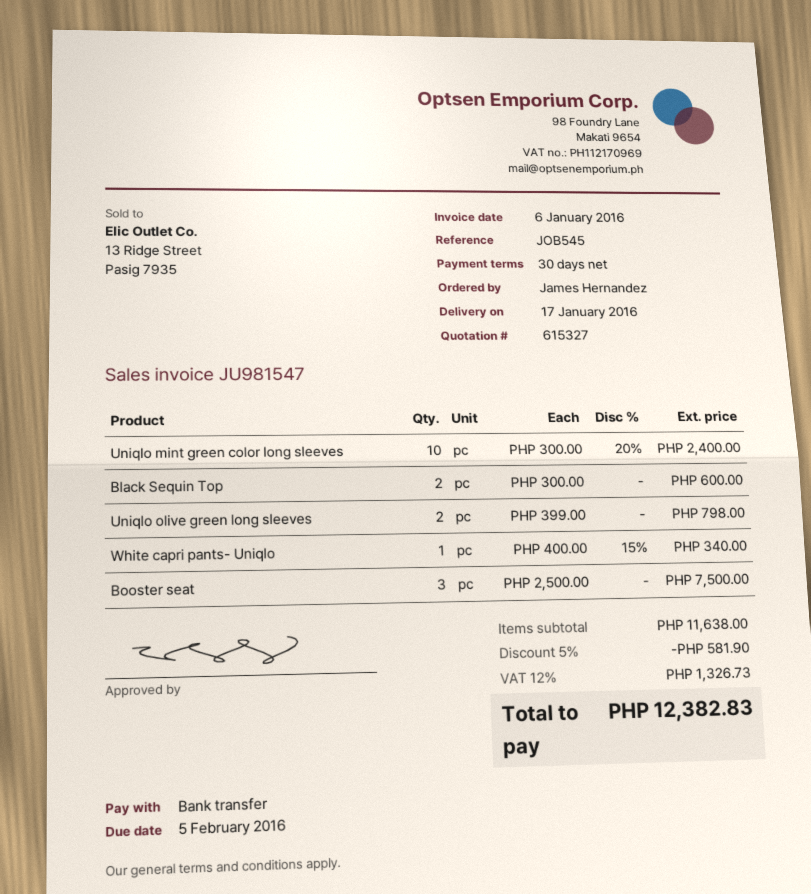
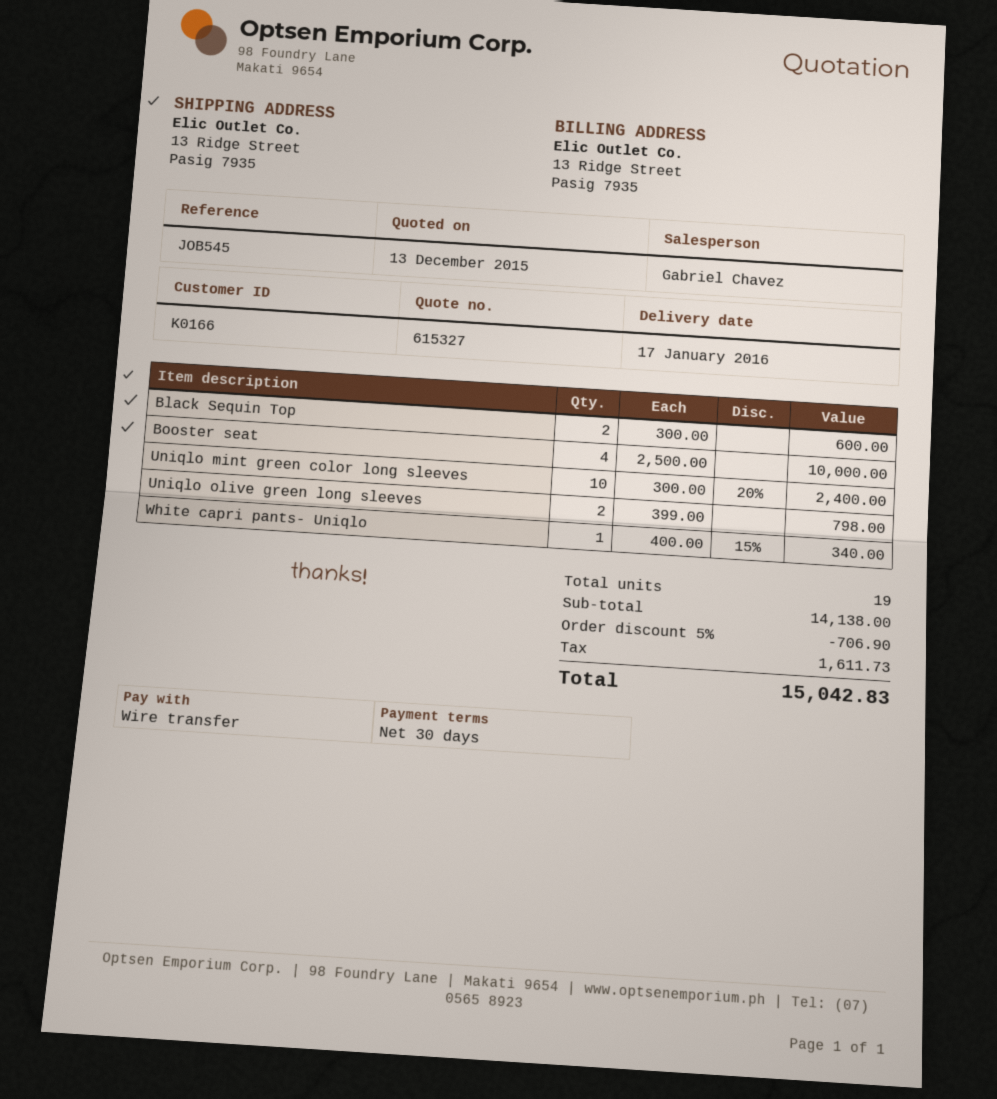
Booster seat: 3 x 2500.00 = 7500.00 -> 4 x 2500.00 = 10000.00
subtotal: 11638.00 -> 14138.00
discount: 5% = 581.90 -> 5% = 706.90
tax: 1326.73 -> 1611.73
total: 12382.83 -> 15042.83

